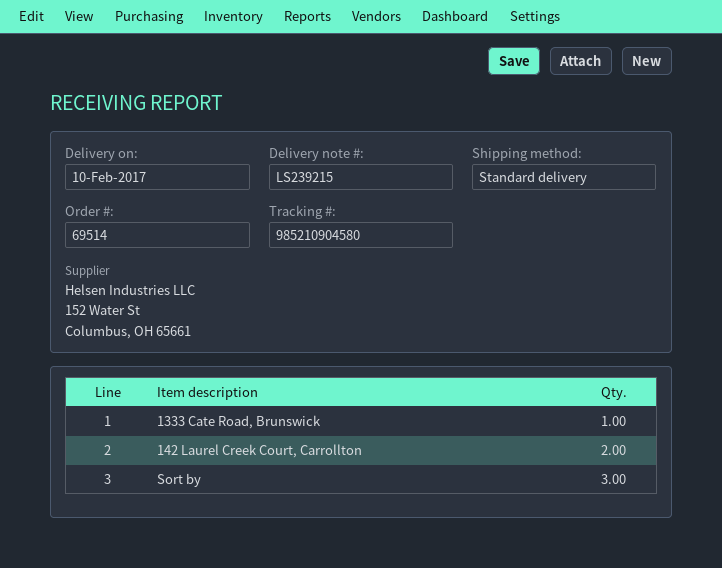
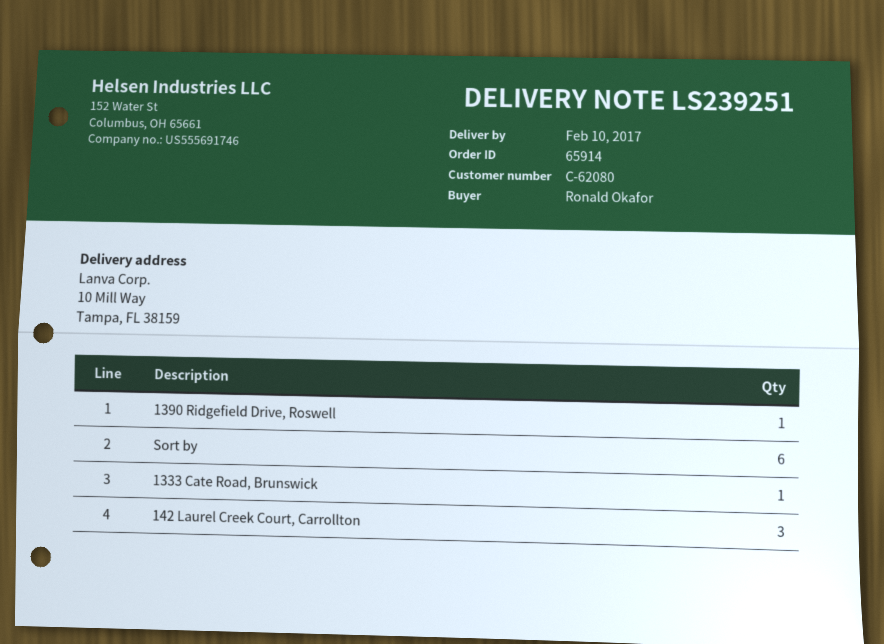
order number: 69514 -> 65914
delivery note number: LS239215 -> LS239251
142 Laurel Creek Court, Carrollton: 2 -> 3
Sort by: 3 -> 6
1390 Ridgefield Drive, Roswell: none -> 1

